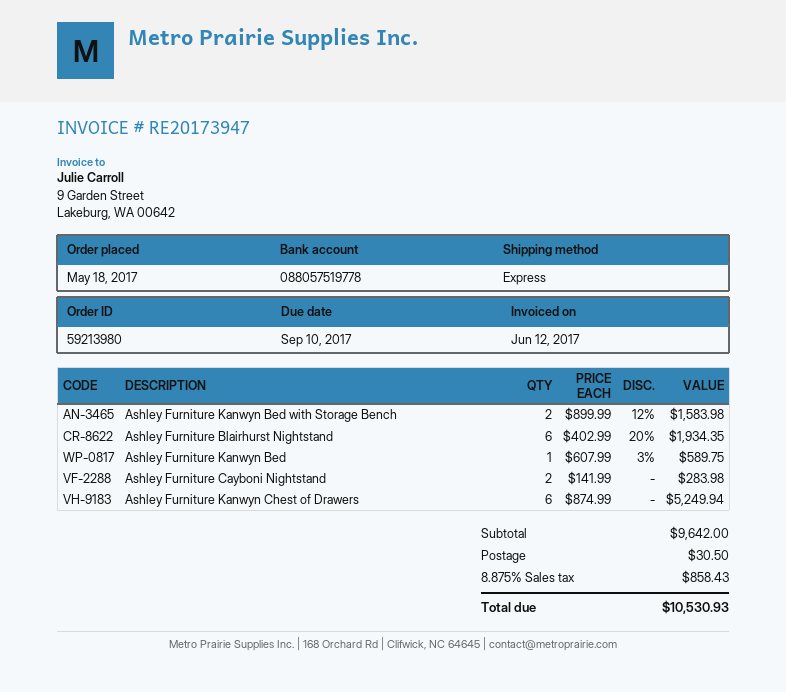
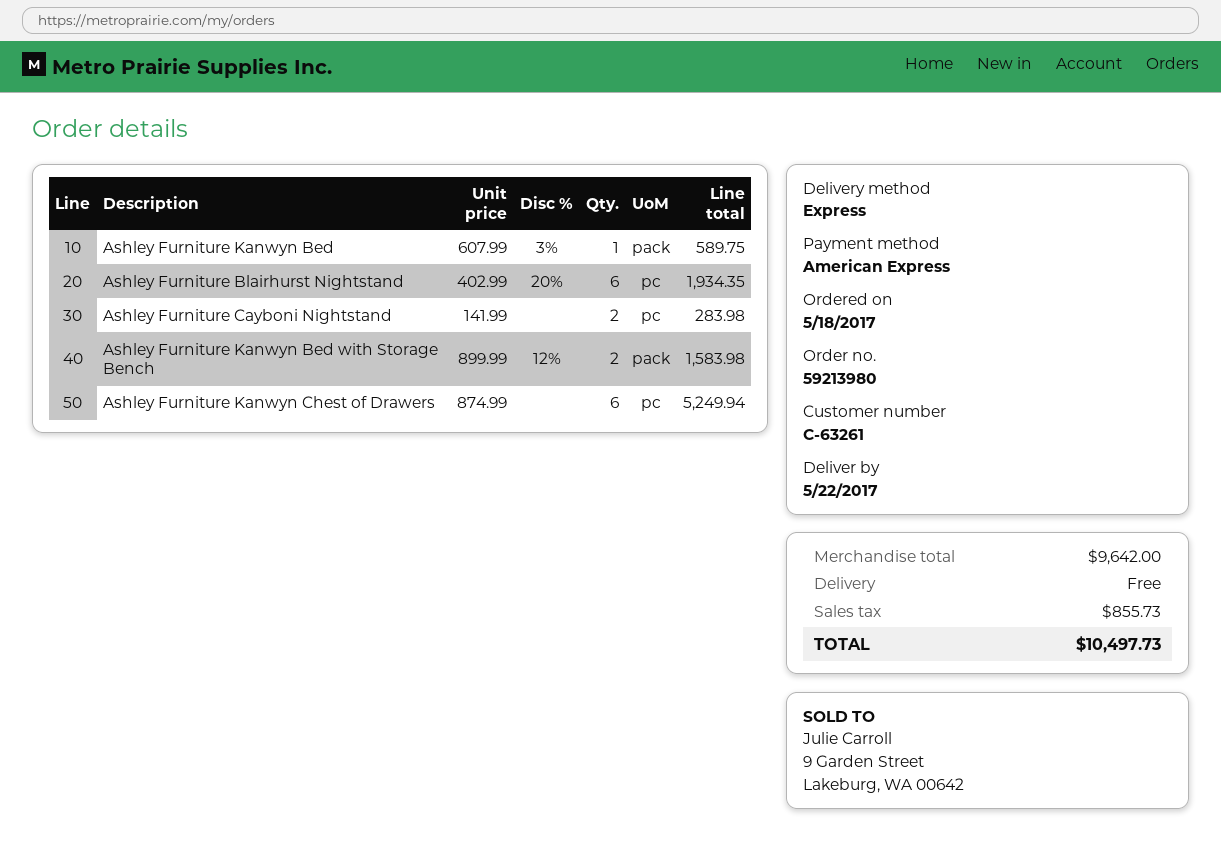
shipping: 30.50 -> 0.00
tax: 858.43 -> 855.73
total: 10530.93 -> 10497.73

